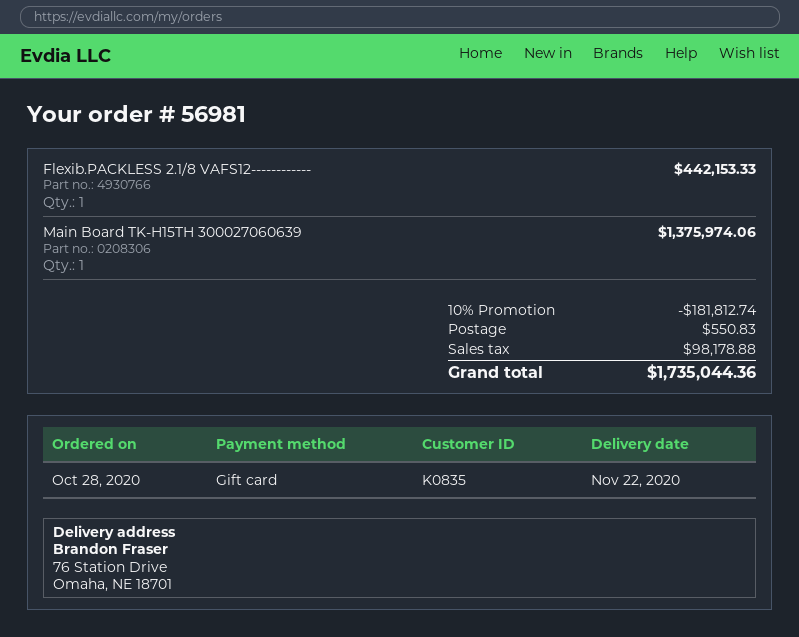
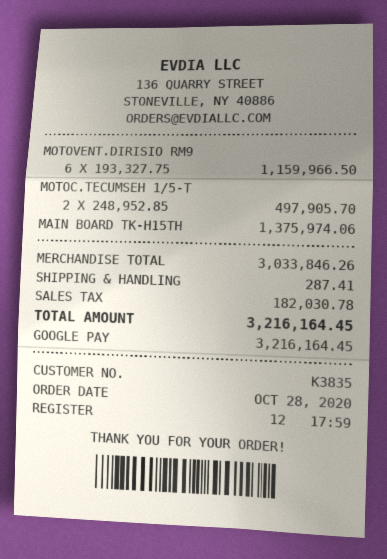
customer number: K0835 -> K3835
payment method: gift card -> Google Pay
Flexib.PACKLESS 2.1/8 VAFS12------------: 1 for 442153.33 -> none
MOTOVENT.DIRISIO RM9: none -> 6 for 1159966.50
MOTOC.TECUMSEH 1/5-T: none -> 2 for 497905.70
discount: 10% = 181812.74 -> none
shipping: 550.83 -> 287.41
tax: 98178.88 -> 182030.78
total: 1735044.36 -> 3216164.45

